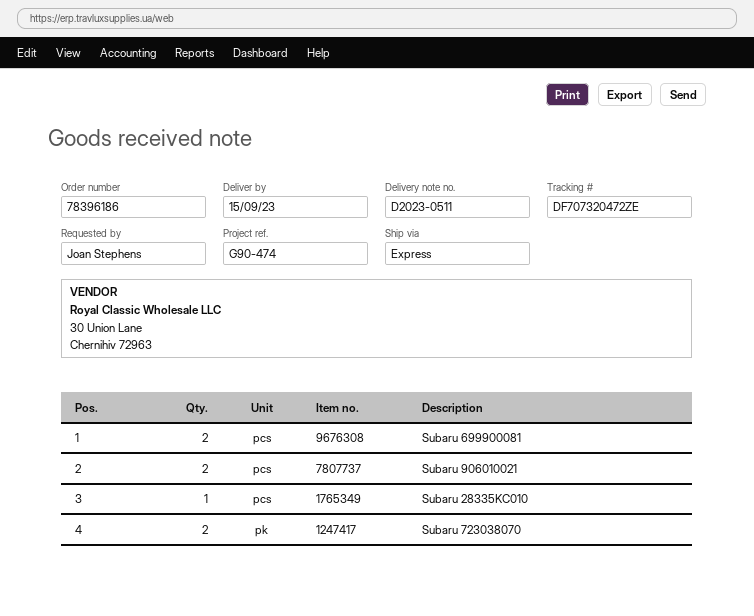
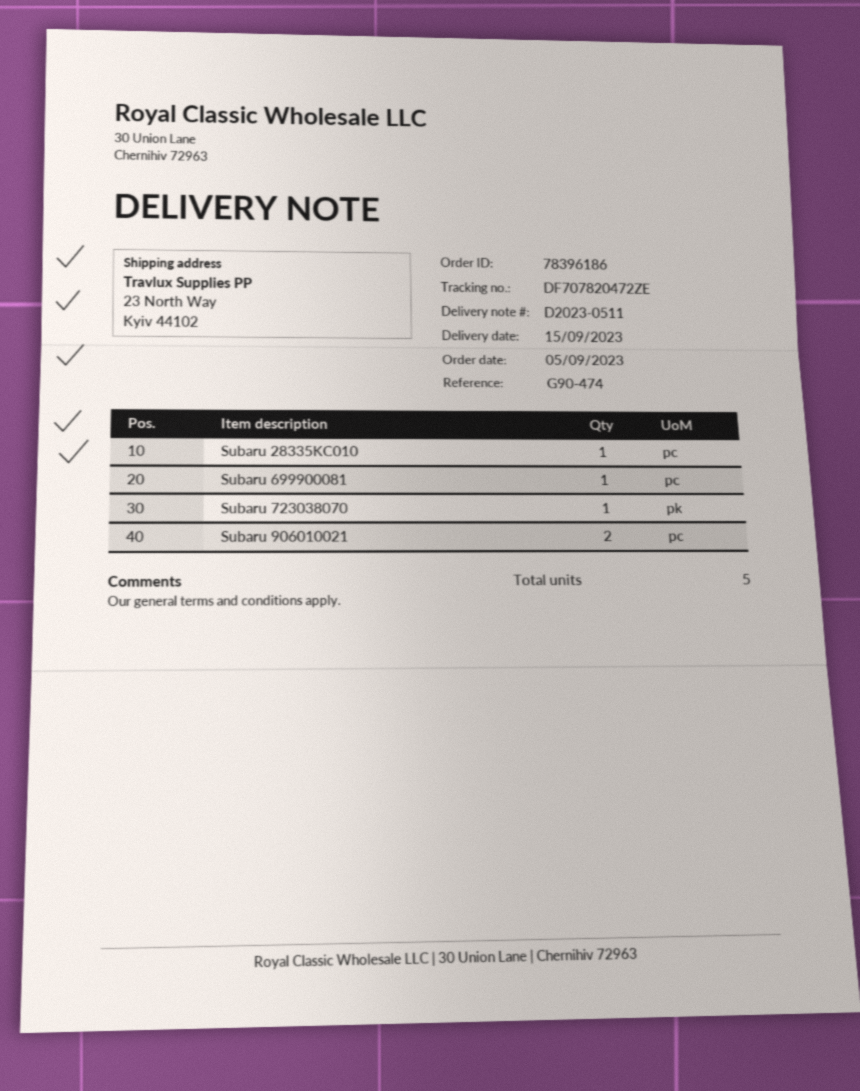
tracking number: DF707320472ZE -> DF707820472ZE
Subaru 699900081: 2 -> 1
Subaru 723038070: 2 -> 1

